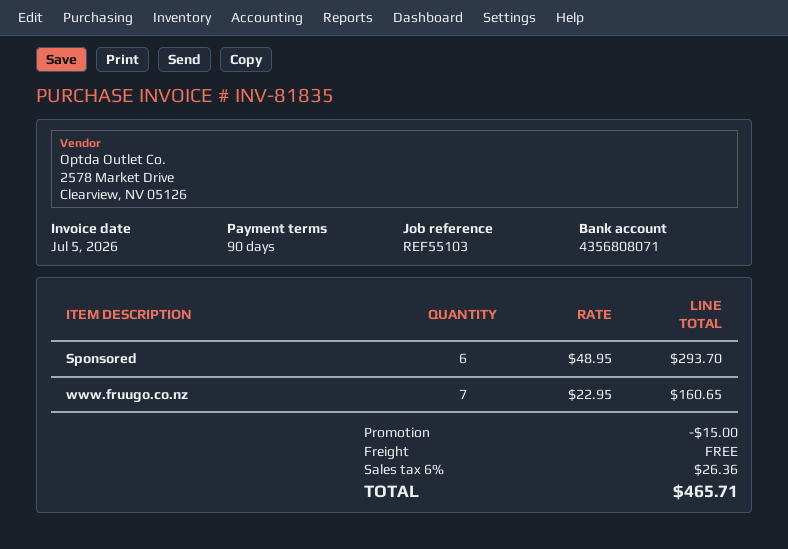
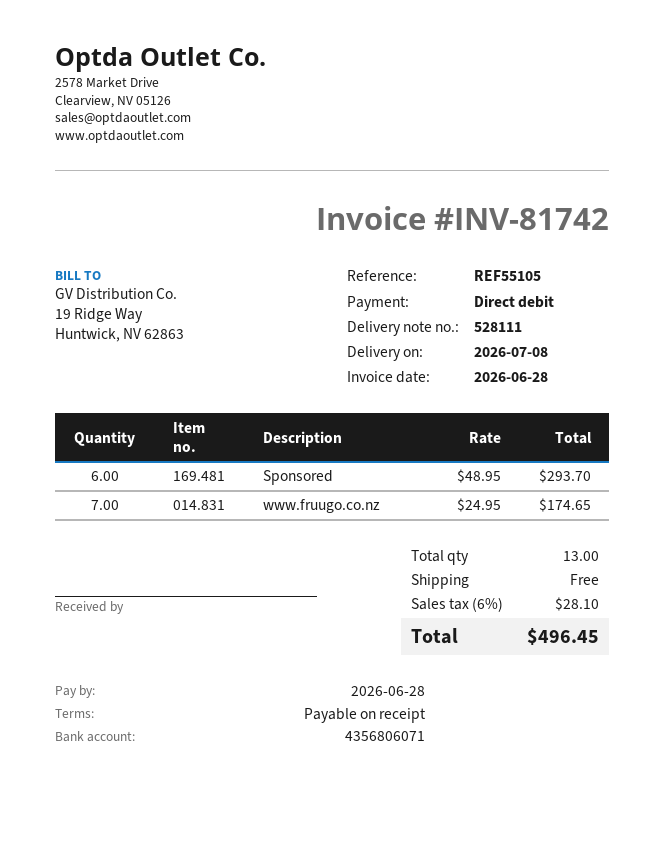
invoice number: INV-81835 -> INV-81742
invoice date: 2026-07-05 -> 2026-06-28
payment terms: 90 days -> on receipt
reference: REF55103 -> REF55105
bank account: 4356808071 -> 4356806071
www.fruugo.co.nz: 7 x 22.95 = 160.65 -> 7 x 24.95 = 174.65
discount: 15.00 -> none
tax: 6% = 26.36 -> 6% = 28.10
total: 465.71 -> 496.45

